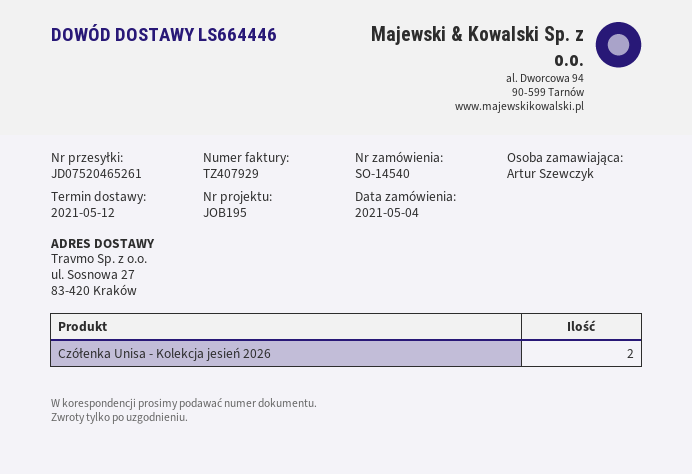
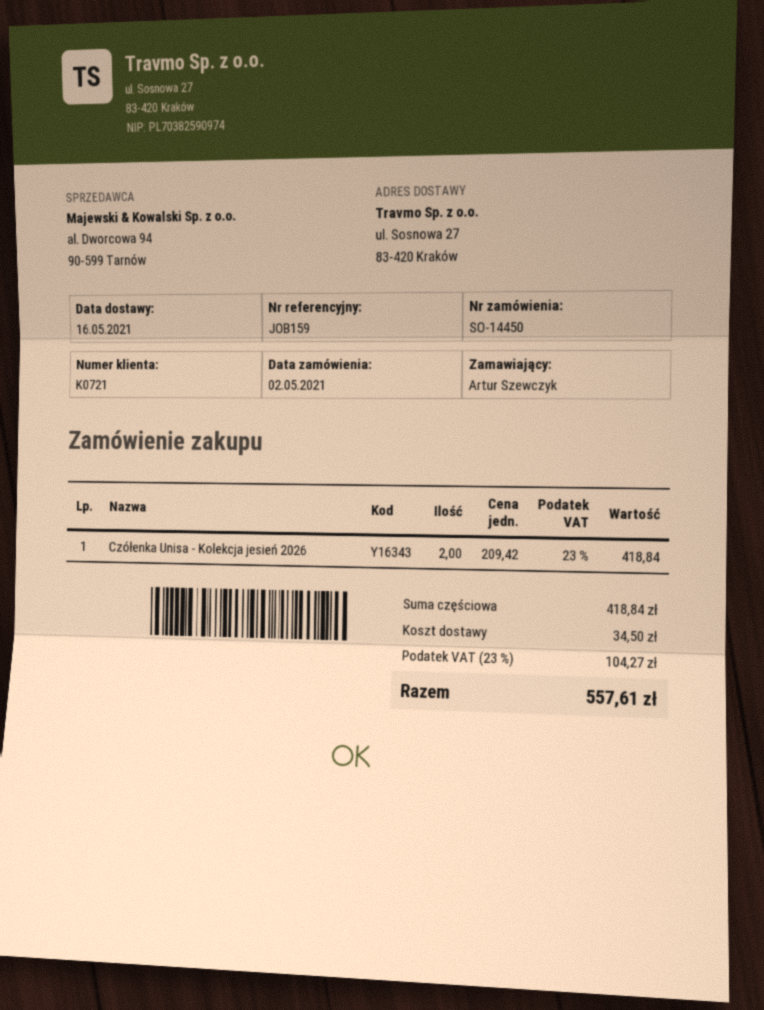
order number: SO-14540 -> SO-14450
order date: 2021-05-04 -> 2021-05-02
delivery date: 2021-05-12 -> 2021-05-16
reference: JOB195 -> JOB159

